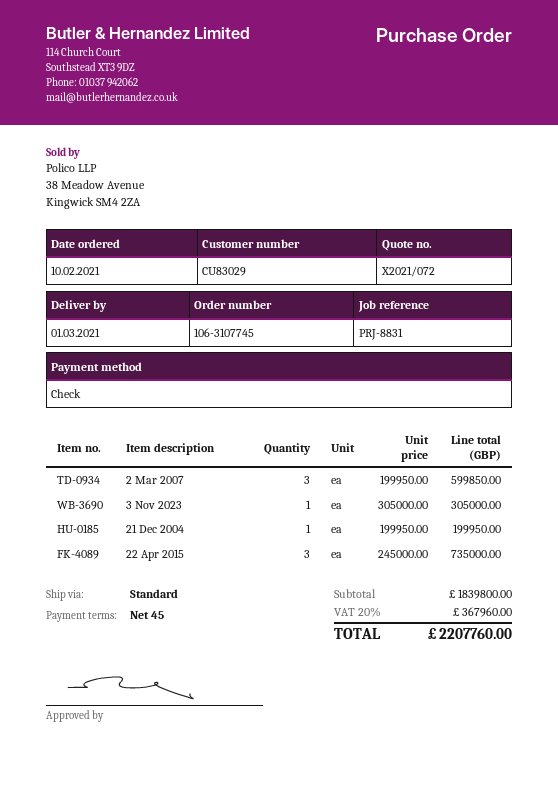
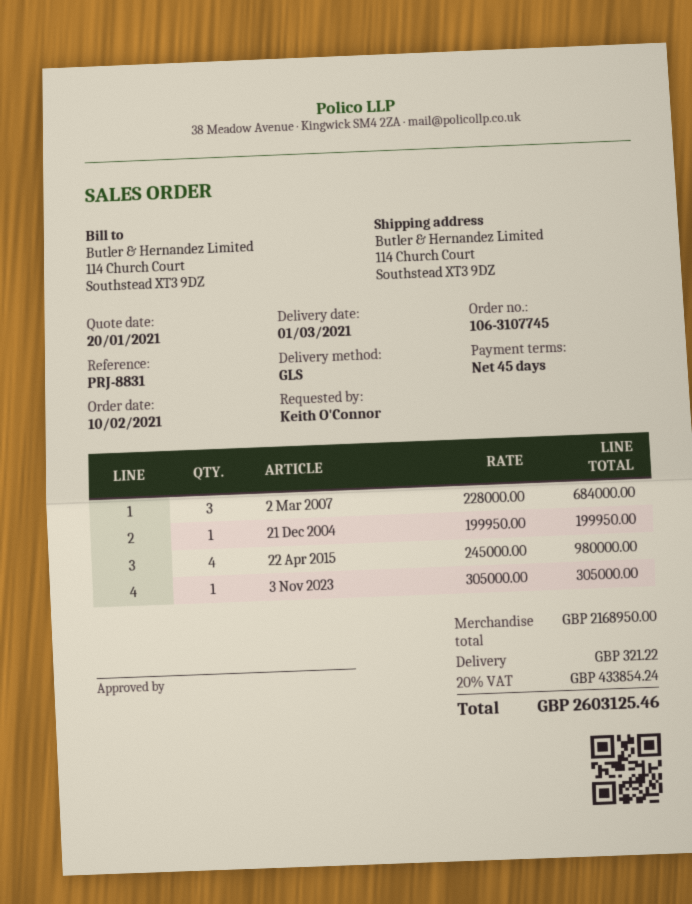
shipping method: standard -> GLS
2 Mar 2007: 3 x 199950.00 = 599850.00 -> 3 x 228000.00 = 684000.00
22 Apr 2015: 3 x 245000.00 = 735000.00 -> 4 x 245000.00 = 980000.00
subtotal: 1839800.00 -> 2168950.00
shipping: none -> 321.22
tax: 20% = 367960.00 -> 20% = 433854.24
total: 2207760.00 -> 2603125.46

